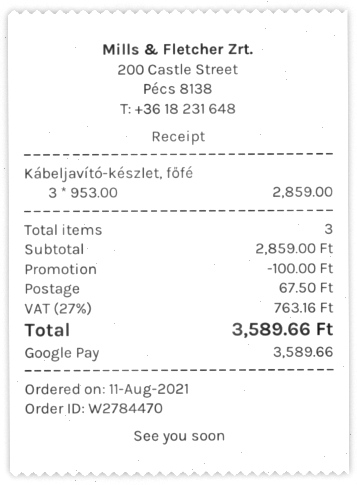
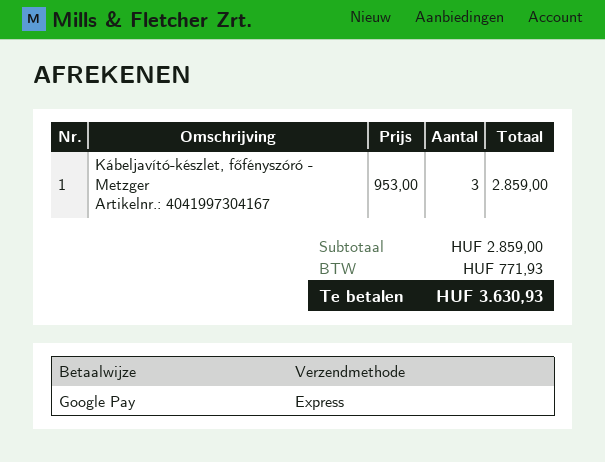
discount: 100.00 -> none
shipping: 67.50 -> none
tax: 763.16 -> 771.93
total: 3589.66 -> 3630.93

